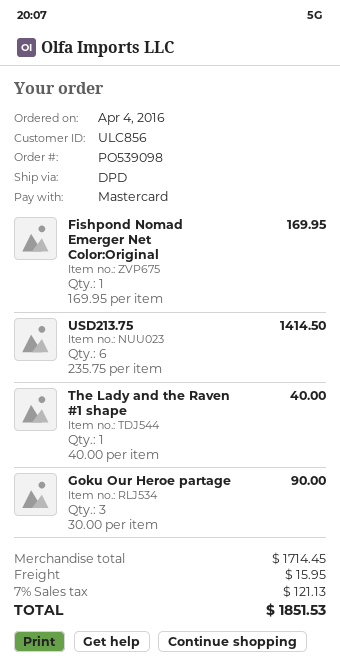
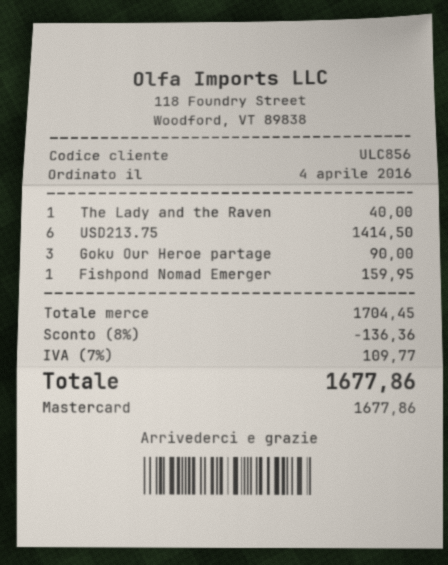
Fishpond Nomad Emerger Net Color:Original: 1 for 169.95 -> 1 for 159.95
subtotal: 1714.45 -> 1704.45
discount: none -> 8% = 136.36
shipping: 15.95 -> none
tax: 7% = 121.13 -> 7% = 109.77
total: 1851.53 -> 1677.86

